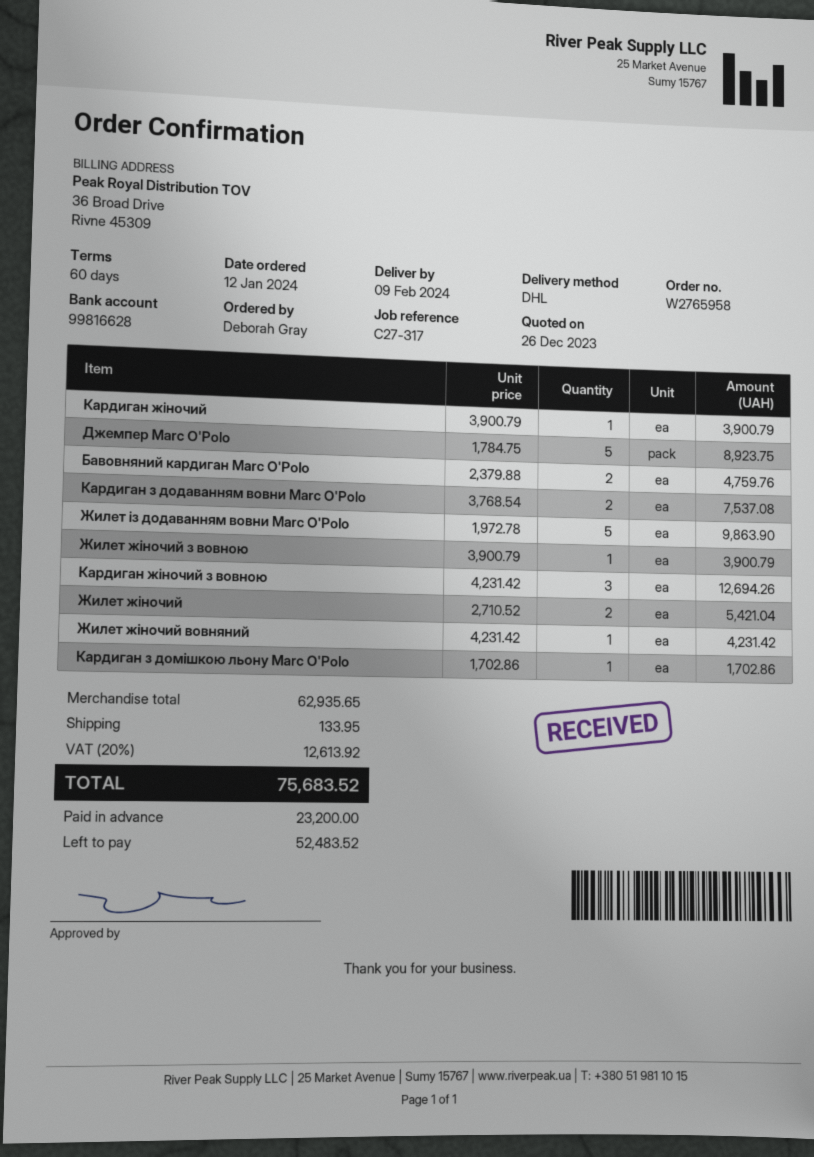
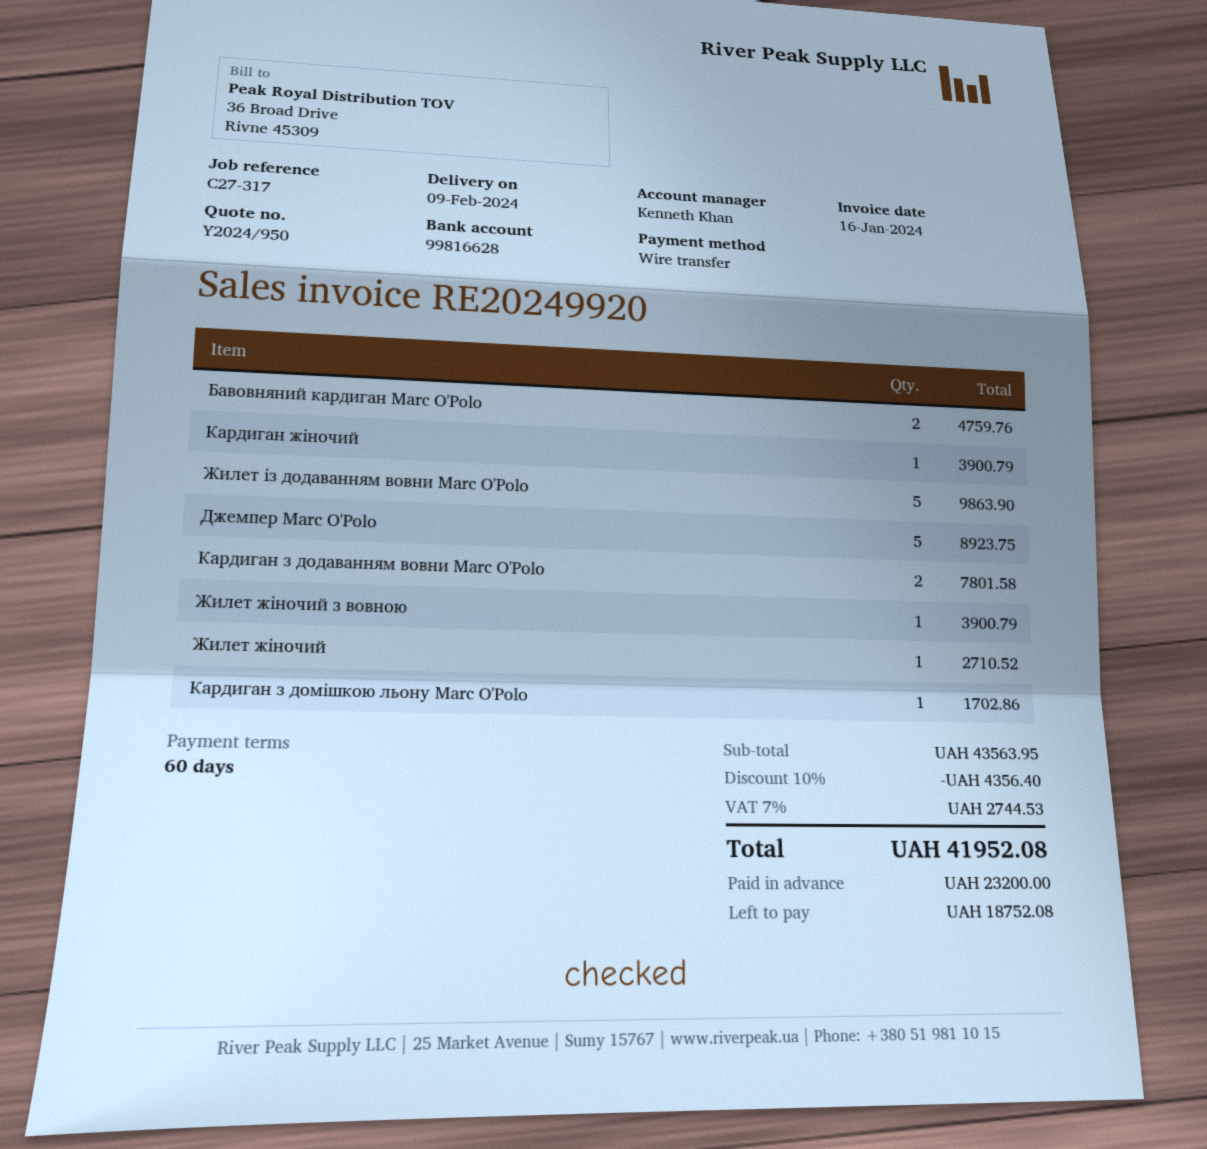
Кардиган з додаванням вовни Marc O'Polo: 2 for 7537.08 -> 2 for 7801.58
Кардиган жіночий з вовною: 3 for 12694.26 -> none
Жилет жіночий: 2 for 5421.04 -> 1 for 2710.52
Жилет жіночий вовняний: 1 for 4231.42 -> none
subtotal: 62935.65 -> 43563.95
discount: none -> 10% = 4356.40
shipping: 133.95 -> none
tax: 20% = 12613.92 -> 7% = 2744.53
total: 75683.52 -> 41952.08
balance: 52483.52 -> 18752.08

